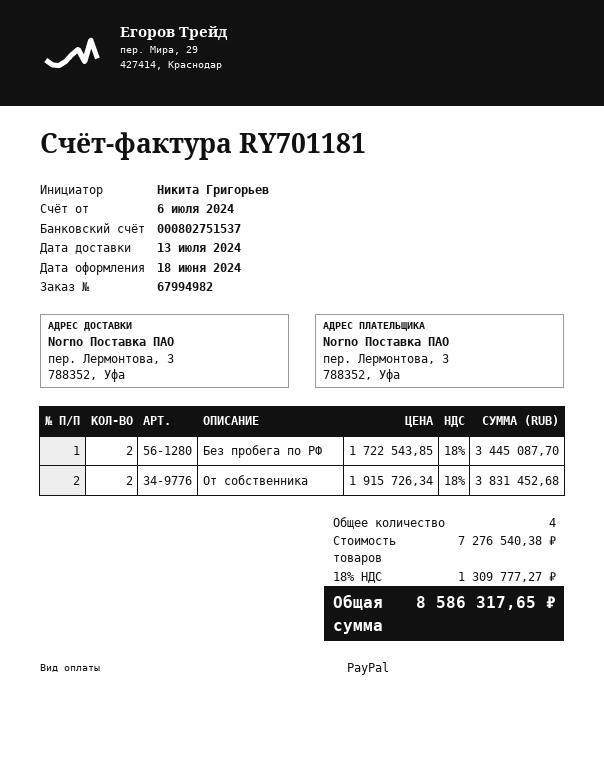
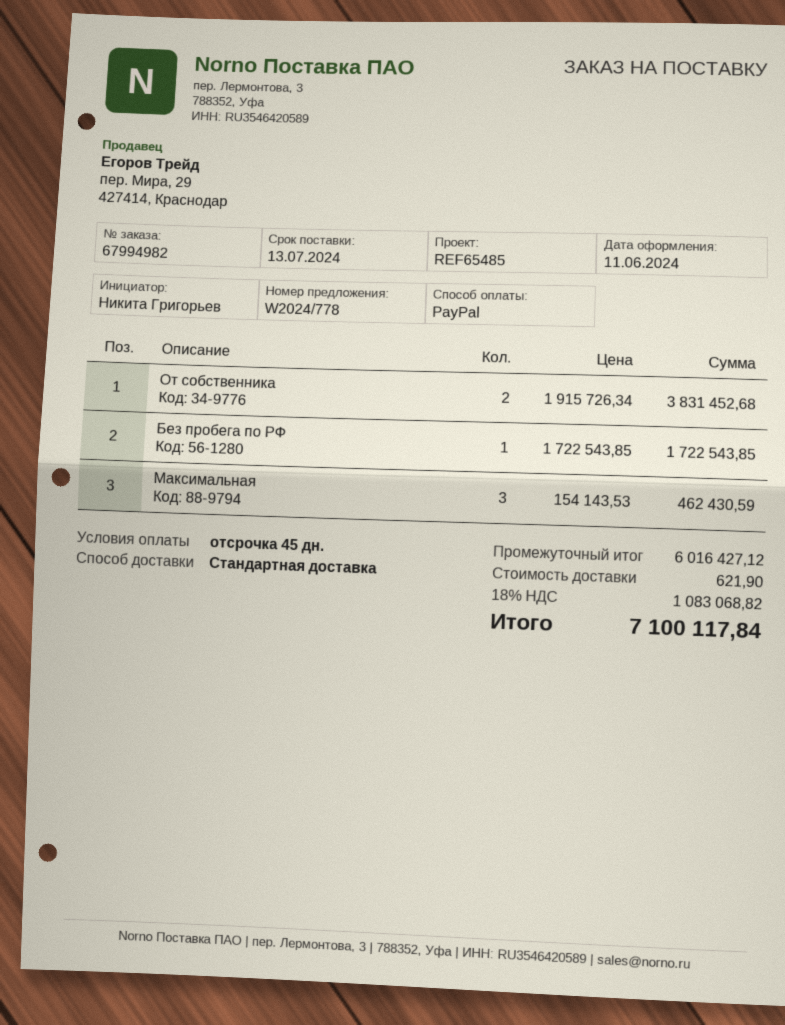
order date: 2024-06-18 -> 2024-06-11
Без пробега по РФ: 2 x 1722543.85 = 3445087.70 -> 1 x 1722543.85 = 1722543.85
Максимальная: none -> 3 x 154143.53 = 462430.59
subtotal: 7276540.38 -> 6016427.12
shipping: none -> 621.90
tax: 18% = 1309777.27 -> 18% = 1083068.82
total: 8586317.65 -> 7100117.84

